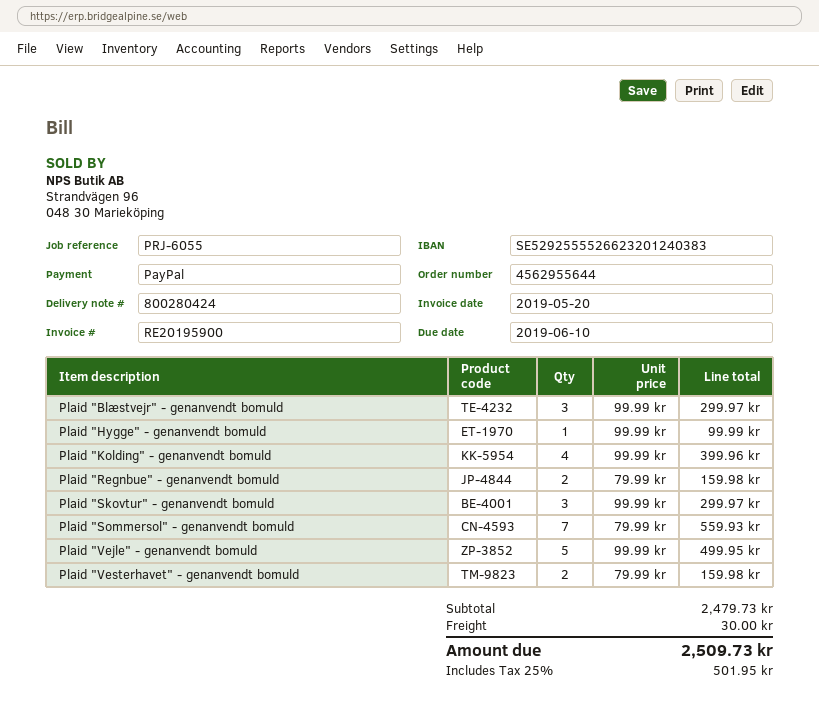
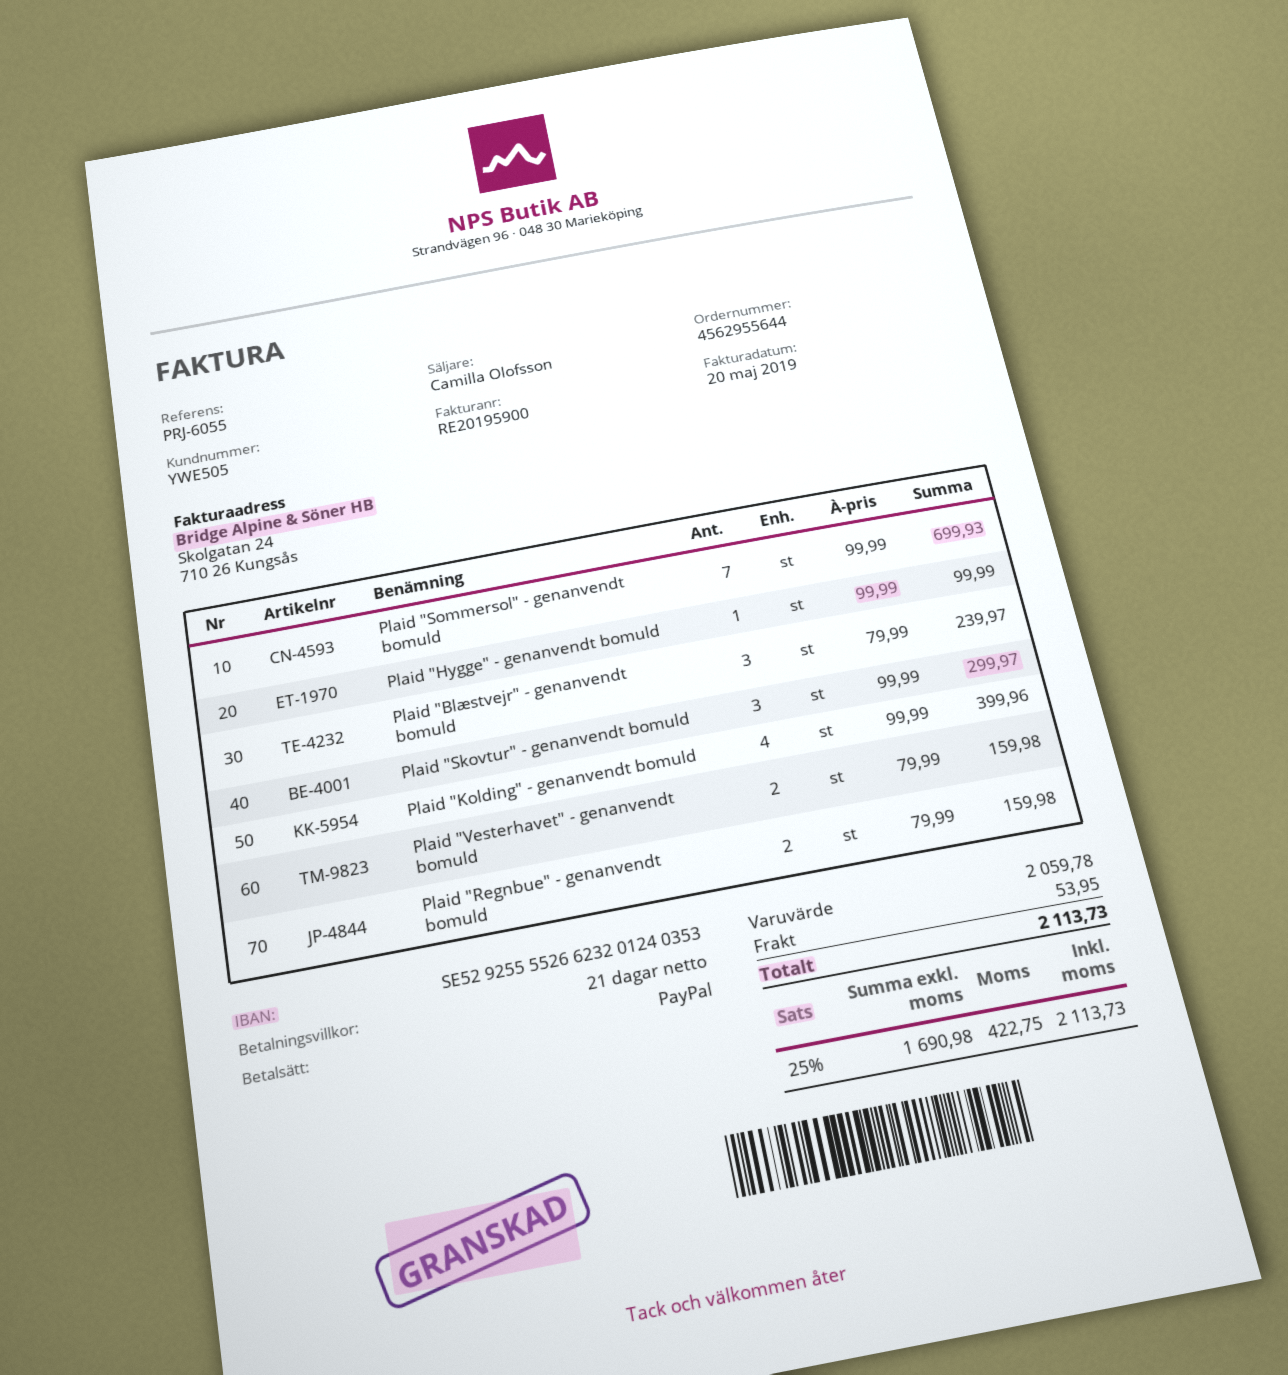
bank account: SE5292555526623201240383 -> SE5292555526623201240353
Plaid "Blæstvejr" - genanvendt bomuld: 3 x 99.99 = 299.97 -> 3 x 79.99 = 239.97
Plaid "Sommersol" - genanvendt bomuld: 7 x 79.99 = 559.93 -> 7 x 99.99 = 699.93
Plaid "Vejle" - genanvendt bomuld: 5 x 99.99 = 499.95 -> none
subtotal: 2479.73 -> 2059.78
shipping: 30.00 -> 53.95
tax: 25% = 501.95 -> 25% = 422.75
total: 2509.73 -> 2113.73

